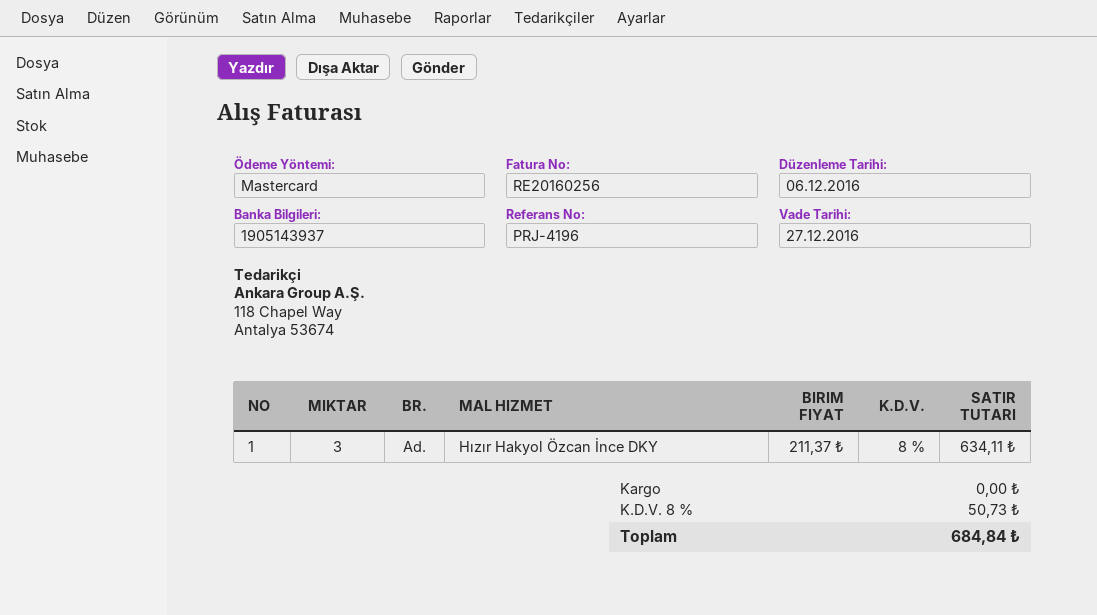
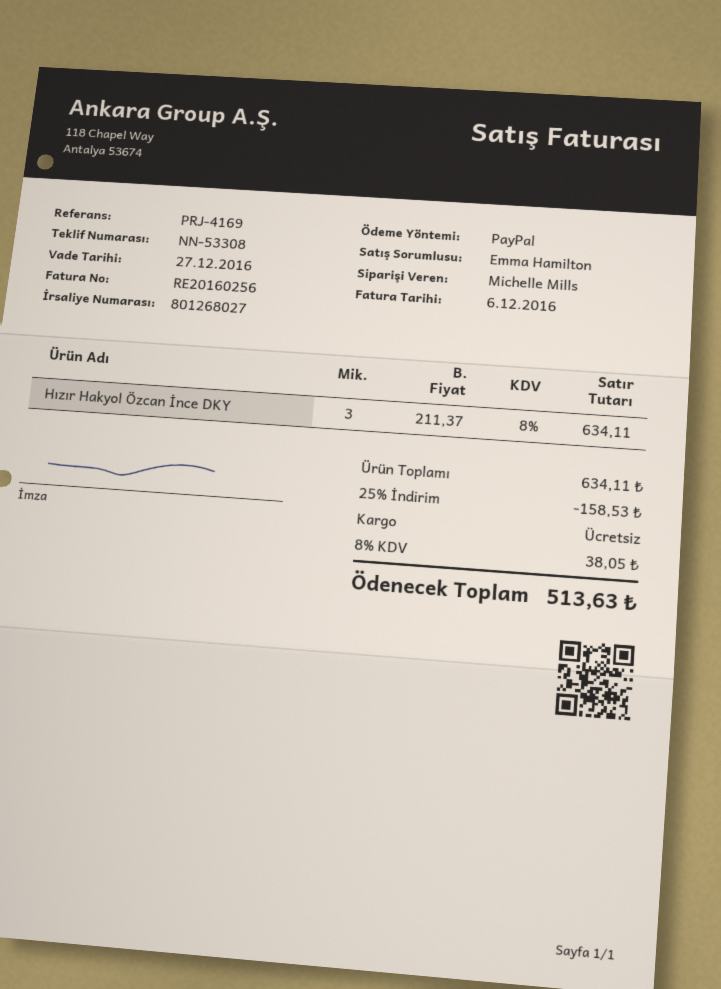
reference: PRJ-4196 -> PRJ-4169
payment method: Mastercard -> PayPal
discount: none -> 25% = 158.53
tax: 8% = 50.73 -> 8% = 38.05
total: 684.84 -> 513.63

